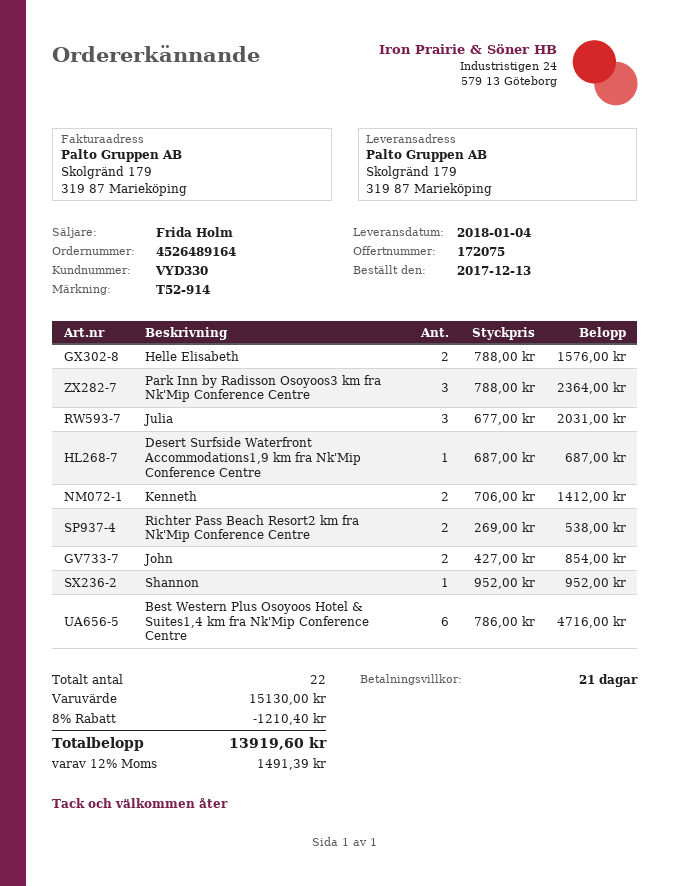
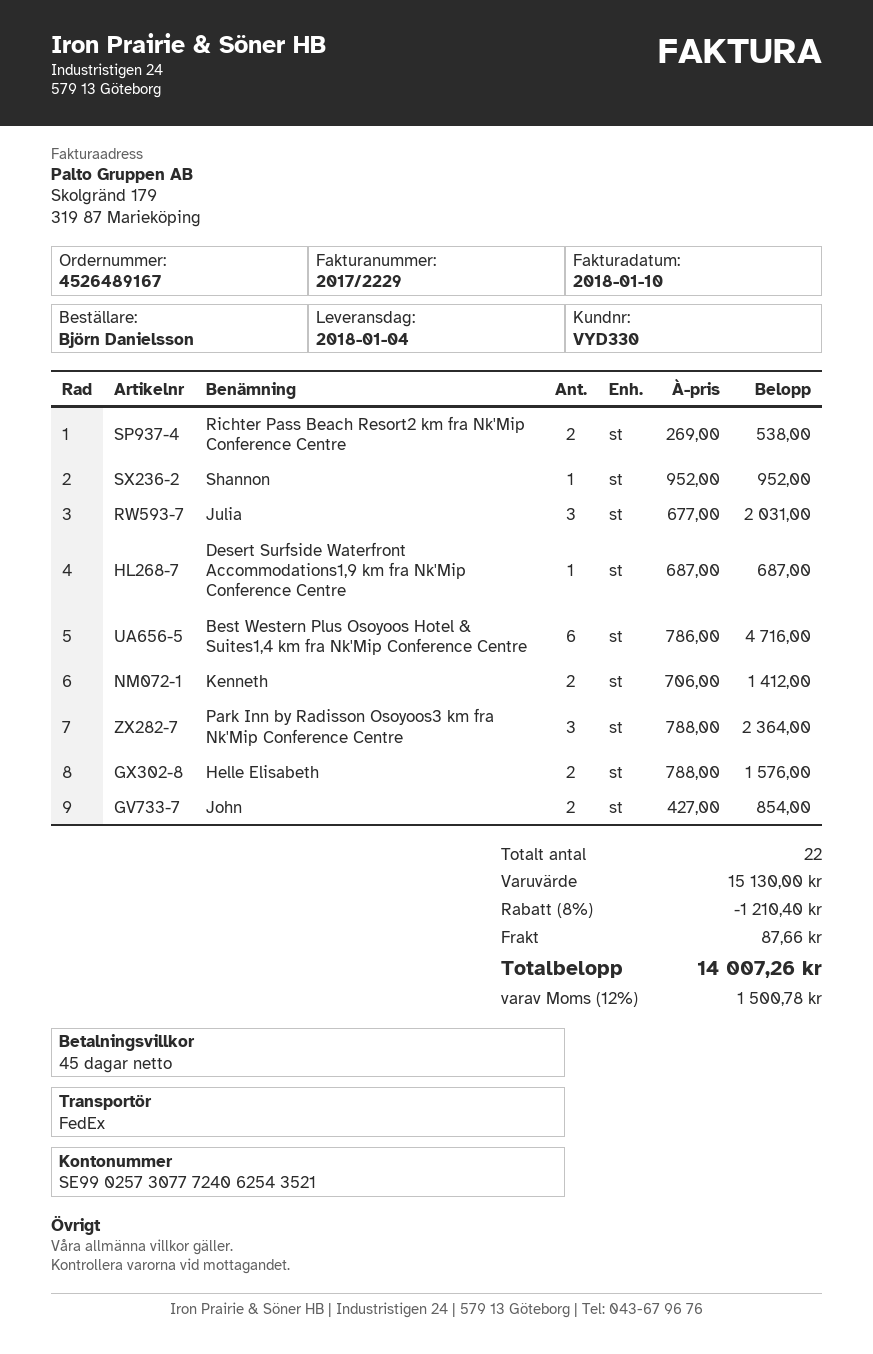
order number: 4526489164 -> 4526489167
payment terms: 21 days -> 45 days
shipping: none -> 87.66
tax: 12% = 1491.39 -> 12% = 1500.78
total: 13919.60 -> 14007.26

